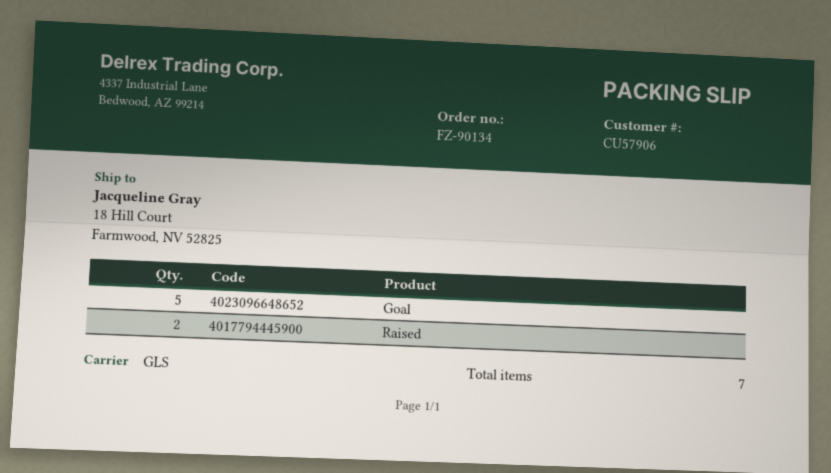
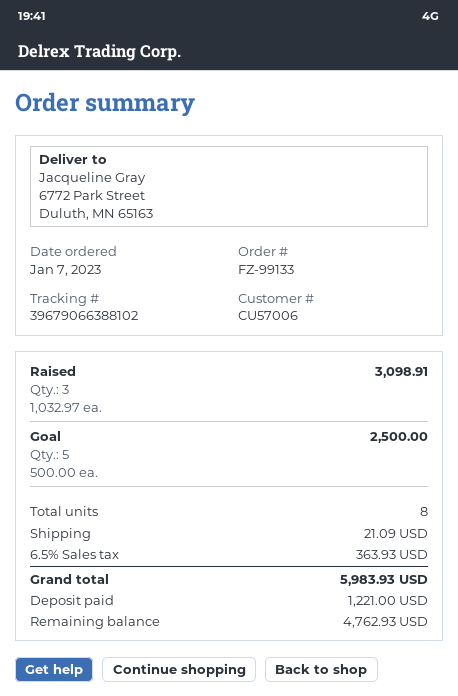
order number: FZ-90134 -> FZ-99133
customer number: CU57906 -> CU57006
ship to: 18 Hill Court, Farmwood, NV 52825 -> 6772 Park Street, Duluth, MN 65163
Raised: 2 -> 3
total quantity: 7 -> 8

